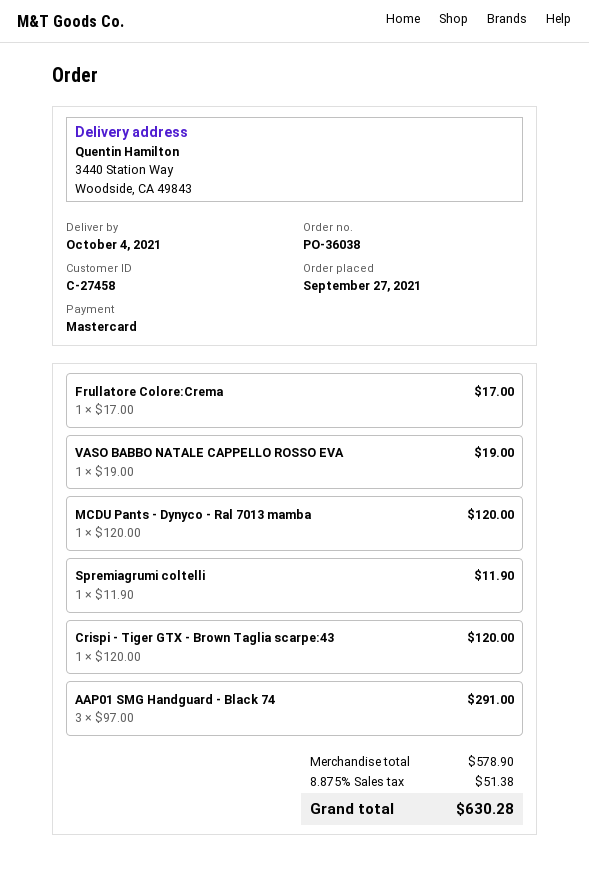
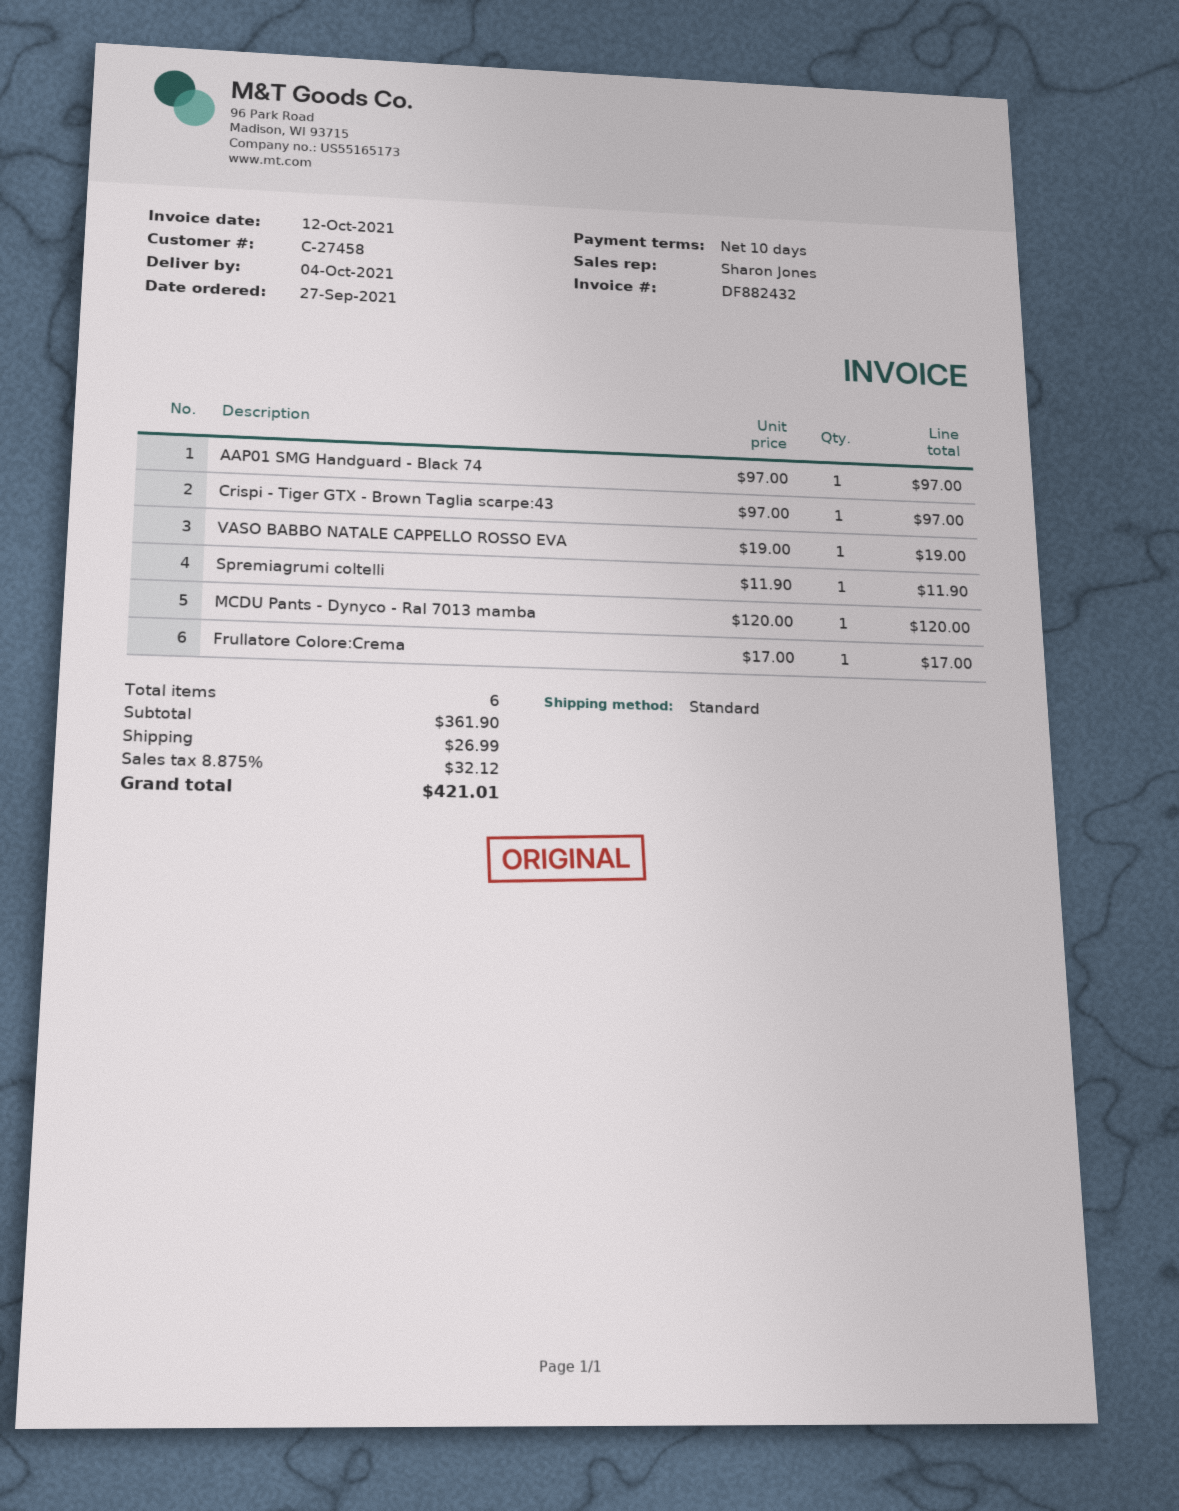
Crispi - Tiger GTX - Brown Taglia scarpe:43: 1 x 120.00 = 120.00 -> 1 x 97.00 = 97.00
AAP01 SMG Handguard - Black 74: 3 x 97.00 = 291.00 -> 1 x 97.00 = 97.00
subtotal: 578.90 -> 361.90
shipping: none -> 26.99
tax: 8.875% = 51.38 -> 8.875% = 32.12
total: 630.28 -> 421.01

